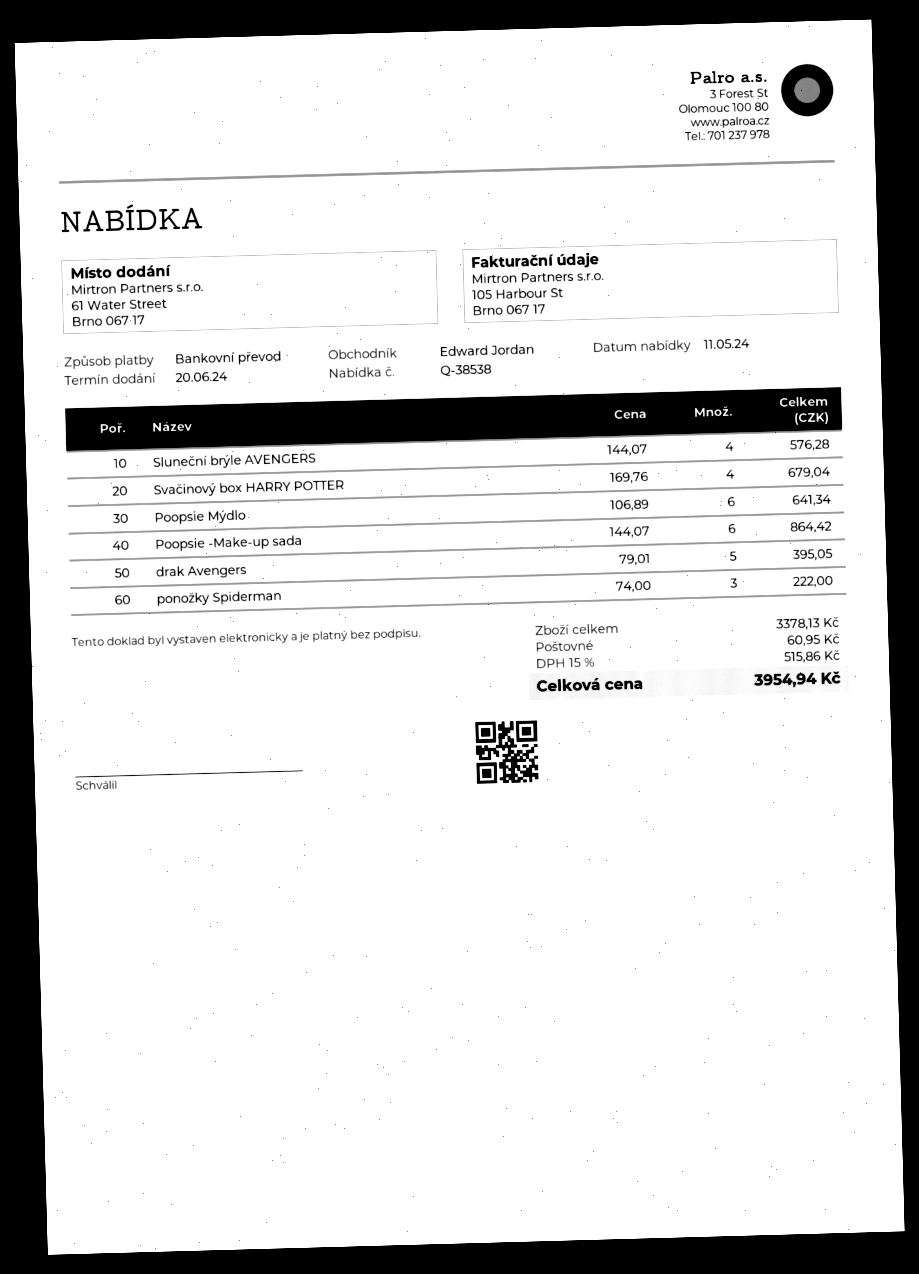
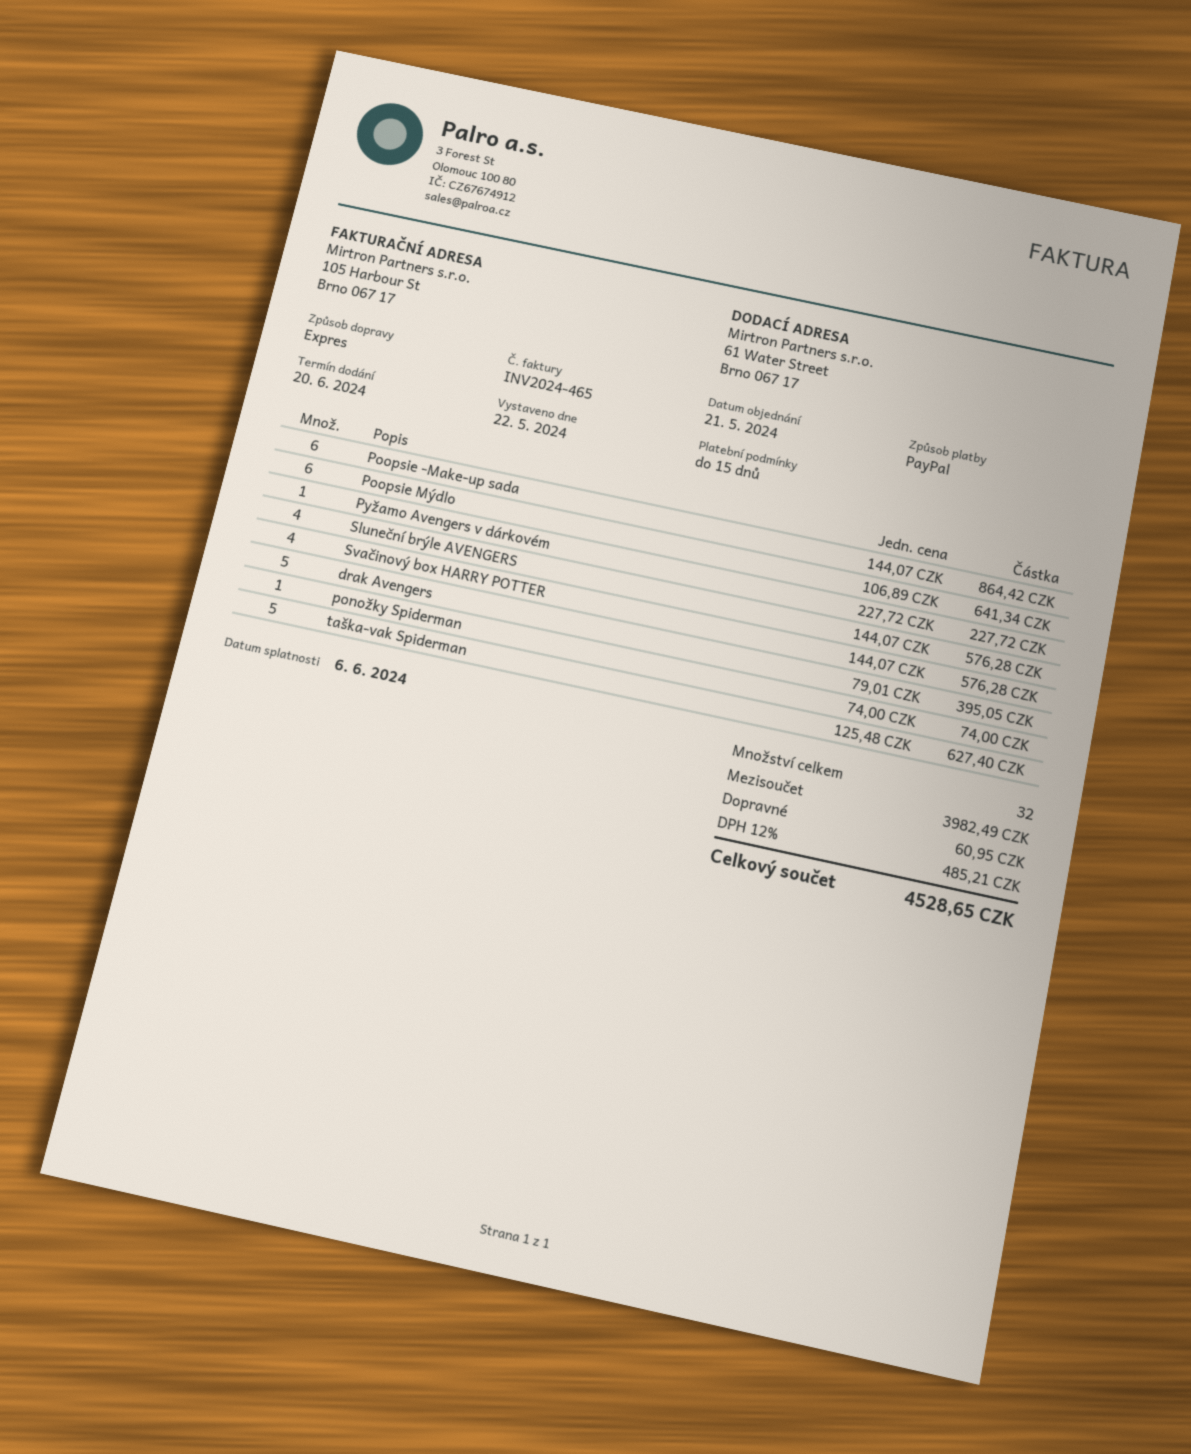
payment method: bank transfer -> PayPal
Svačinový box HARRY POTTER: 4 x 169.76 = 679.04 -> 4 x 144.07 = 576.28
ponožky Spiderman: 3 x 74.00 = 222.00 -> 1 x 74.00 = 74.00
Pyžamo Avengers v dárkovém: none -> 1 x 227.72 = 227.72
taška-vak Spiderman: none -> 5 x 125.48 = 627.40
subtotal: 3378.13 -> 3982.49
tax: 15% = 515.86 -> 12% = 485.21
total: 3954.94 -> 4528.65

